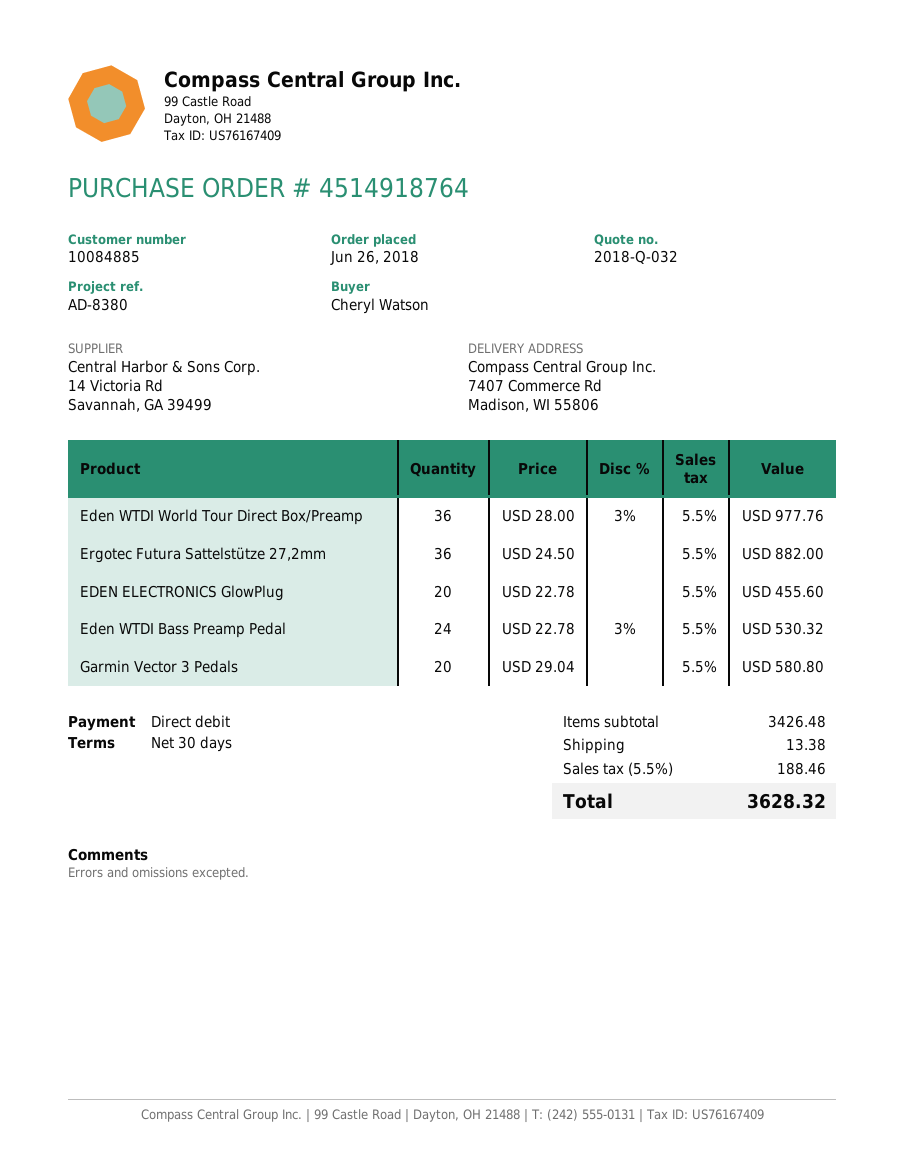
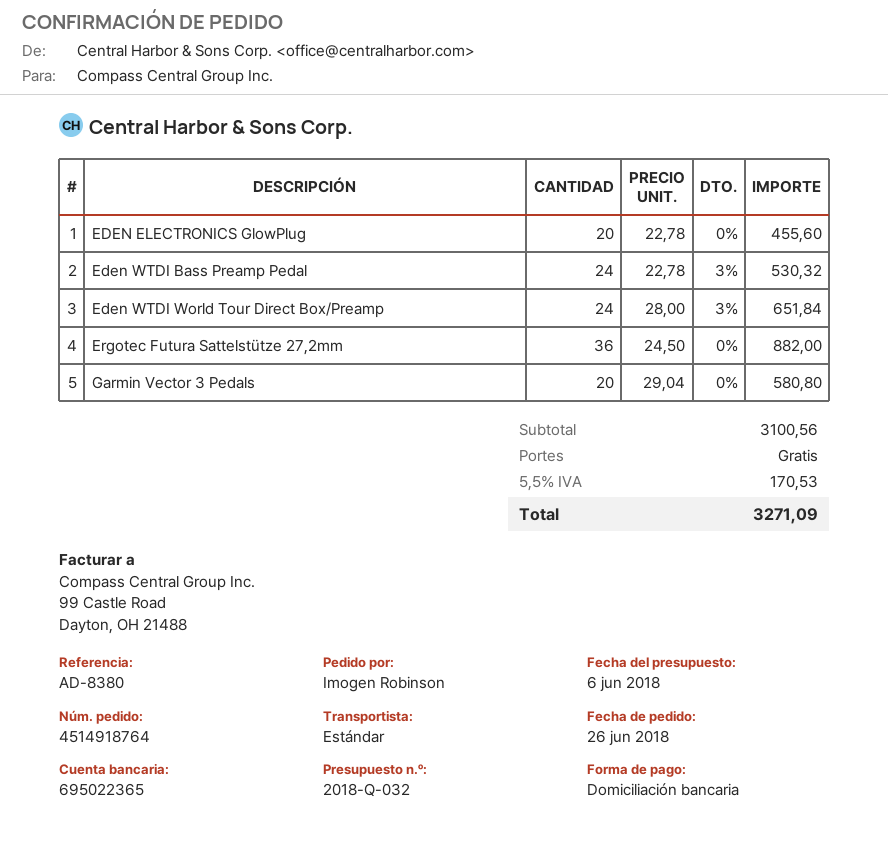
ordered by: Cheryl Watson -> Imogen Robinson
Eden WTDI World Tour Direct Box/Preamp: 36 x 28.00 - 3% = 977.76 -> 24 x 28.00 - 3% = 651.84
subtotal: 3426.48 -> 3100.56
shipping: 13.38 -> 0.00
tax: 5.5% = 188.46 -> 5.5% = 170.53
total: 3628.32 -> 3271.09

